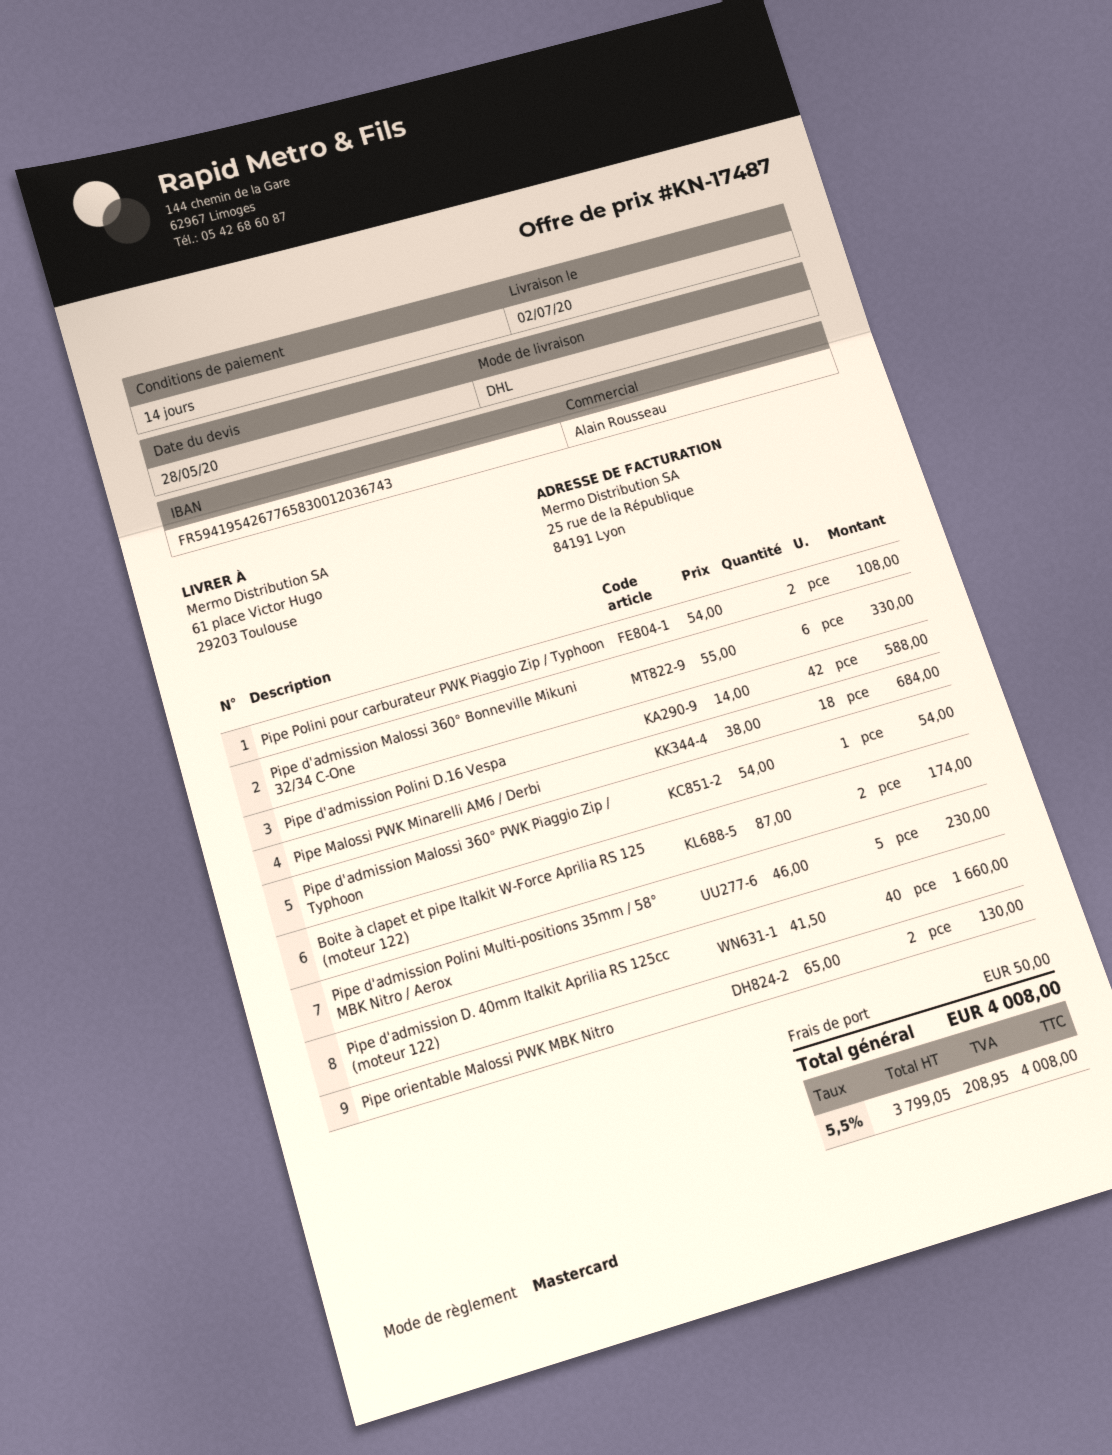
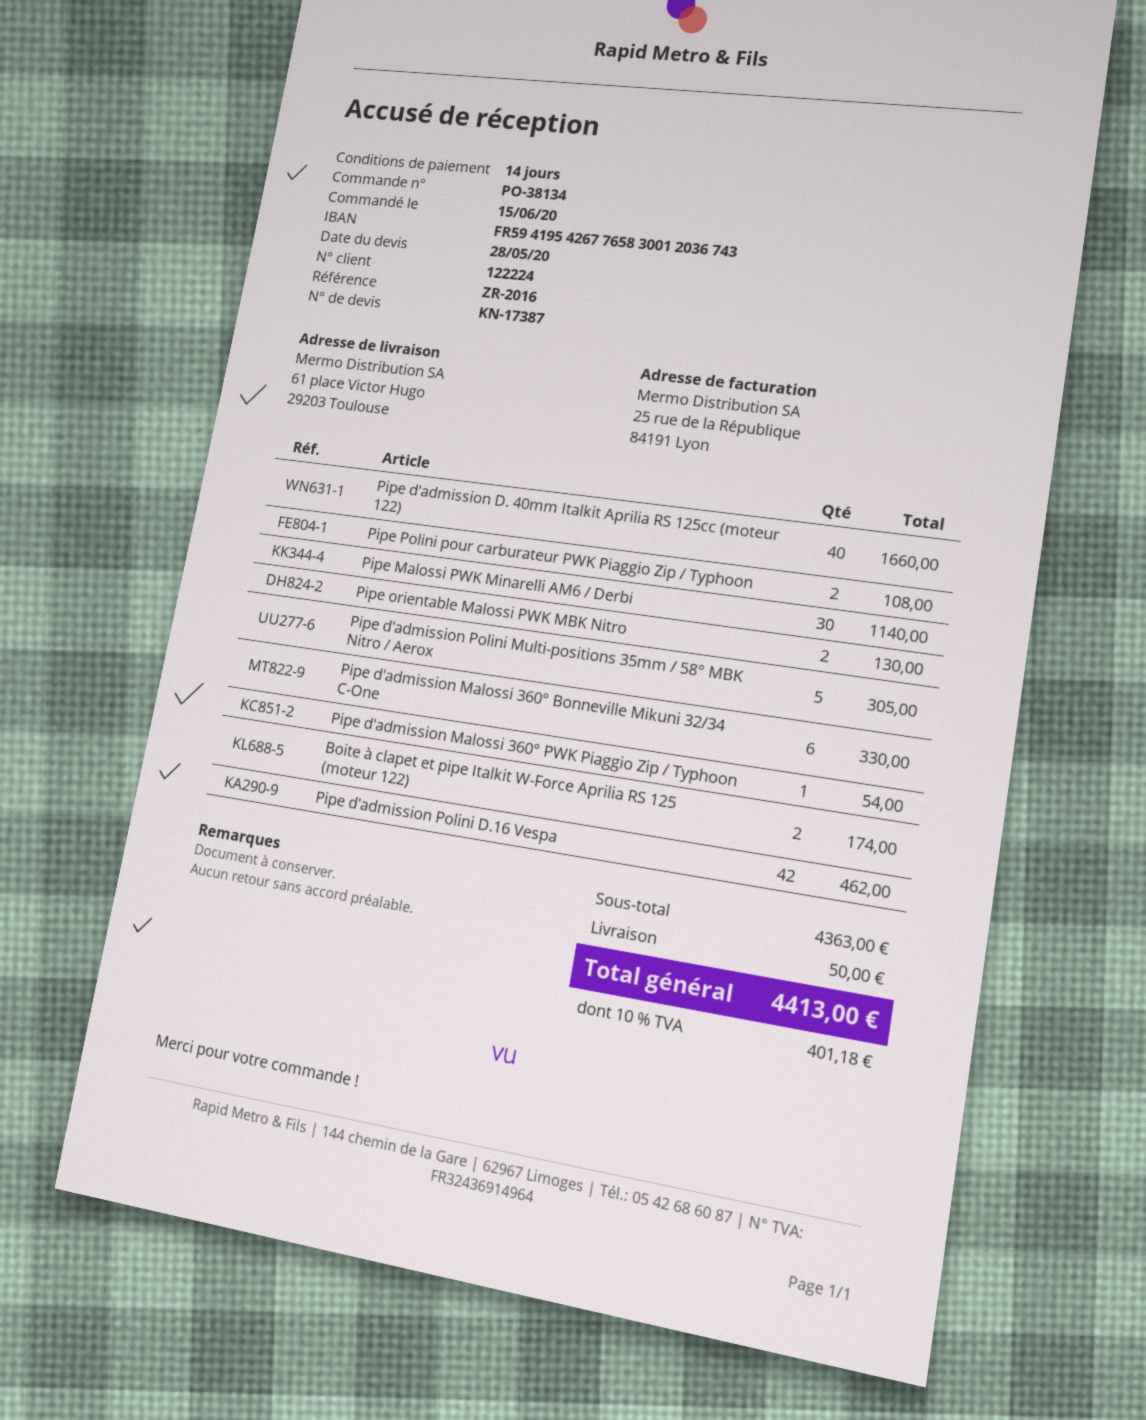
quote number: KN-17487 -> KN-17387
Pipe d'admission Polini D.16 Vespa: 42 for 588.00 -> 42 for 462.00
Pipe Malossi PWK Minarelli AM6 / Derbi: 18 for 684.00 -> 30 for 1140.00
Pipe d'admission Polini Multi-positions 35mm / 58° MBK Nitro / Aerox: 5 for 230.00 -> 5 for 305.00
tax: 5.5% = 208.95 -> 10% = 401.18
total: 4008.00 -> 4413.00

